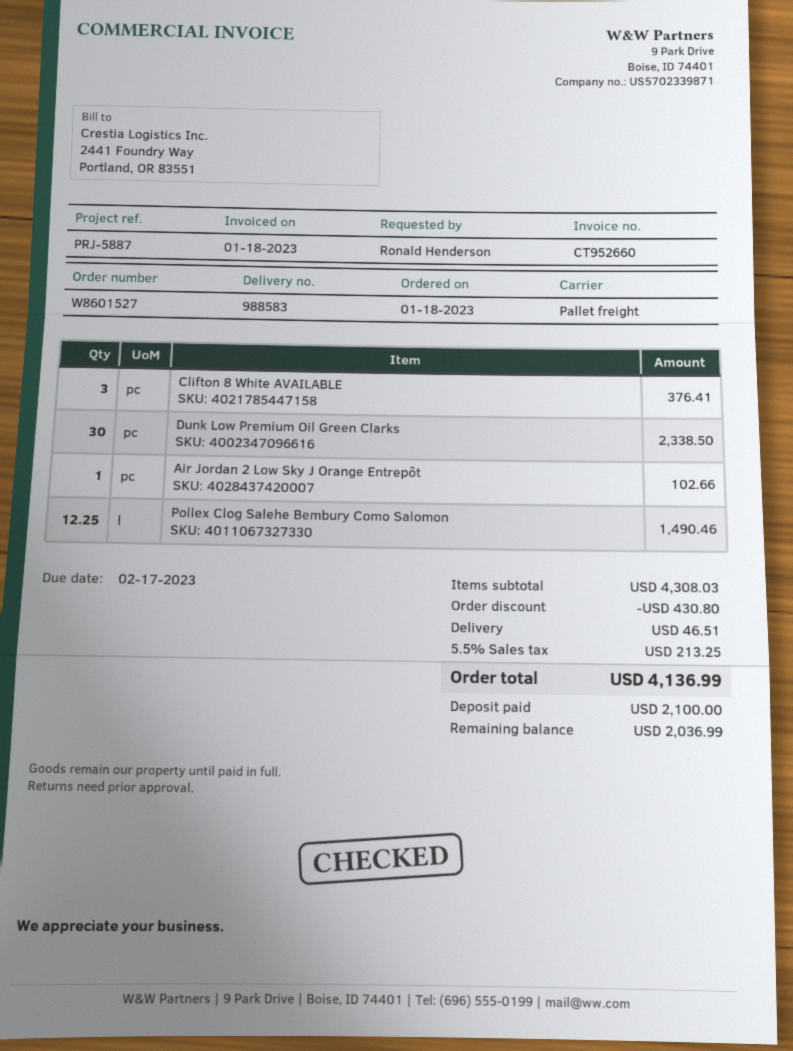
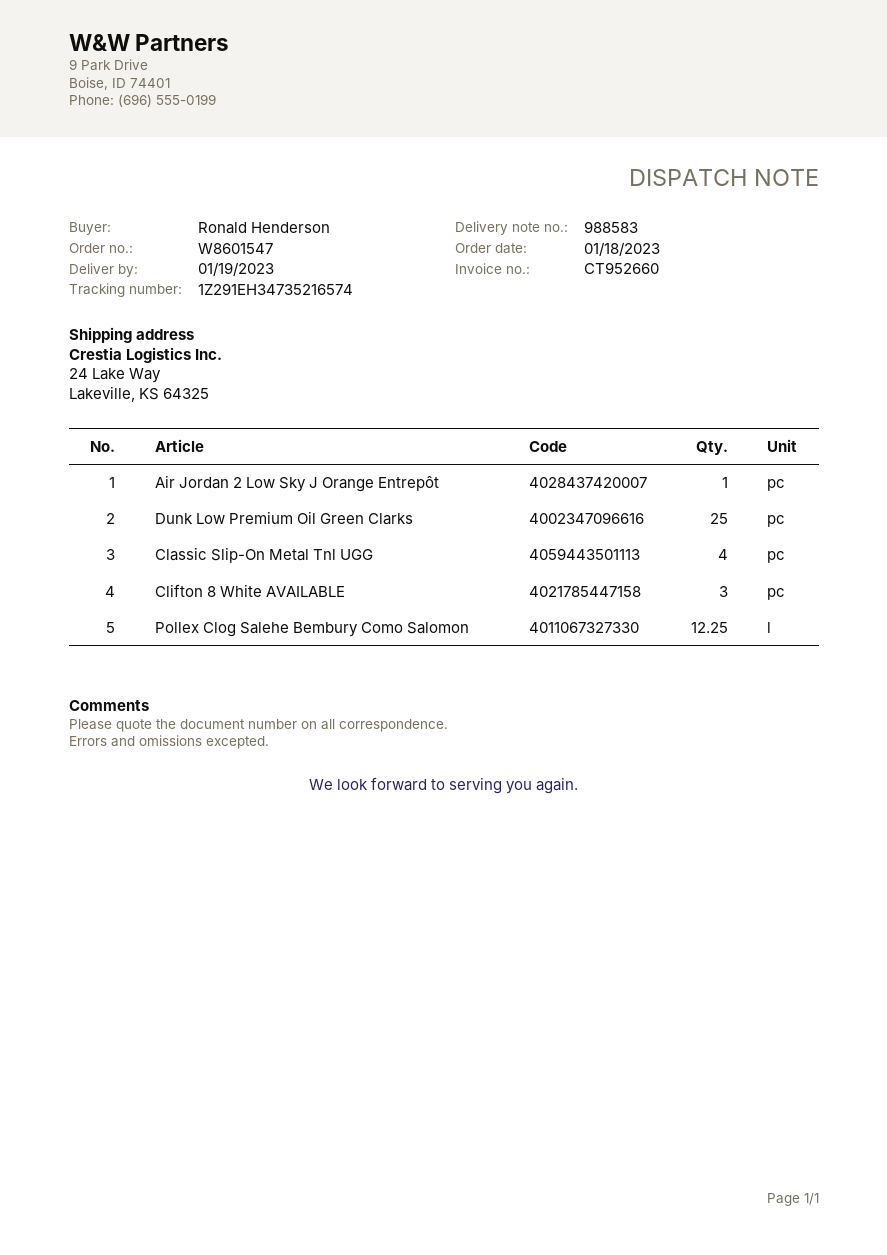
order number: W8601527 -> W8601547
Dunk Low Premium Oil Green Clarks: 30 -> 25
Classic Slip-On Metal Tnl UGG: none -> 4

